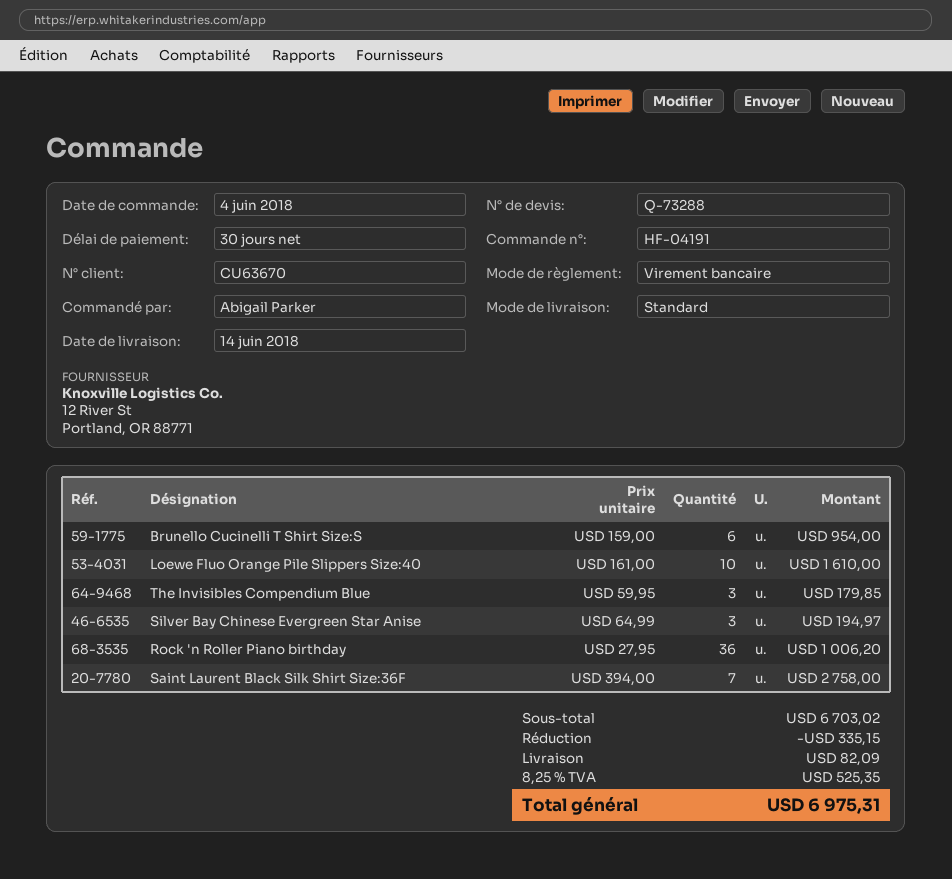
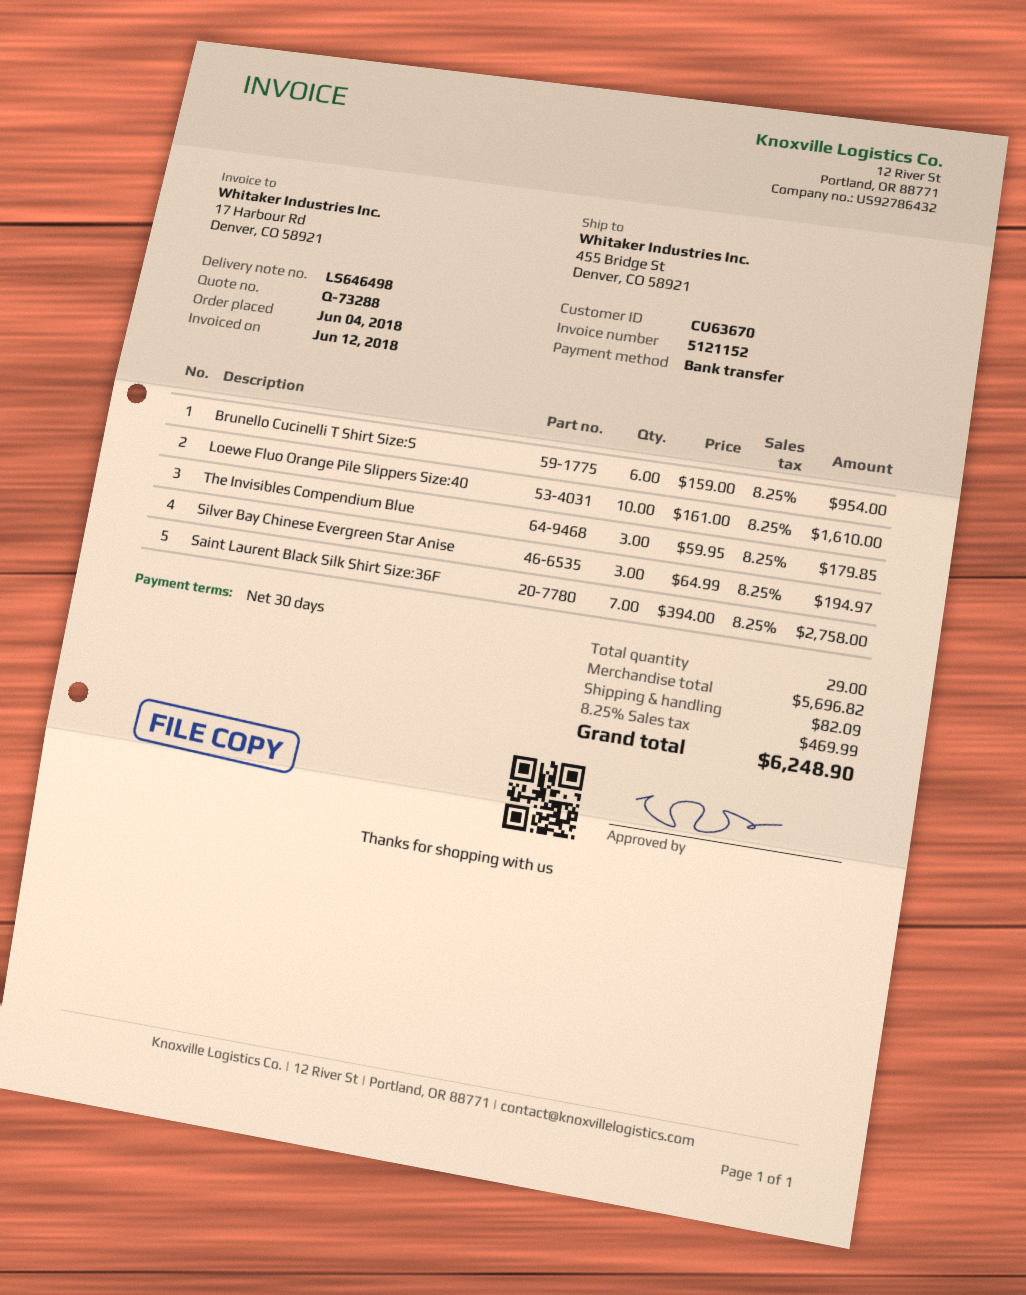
Rock 'n Roller Piano birthday: 36 x 27.95 = 1006.20 -> none
subtotal: 6703.02 -> 5696.82
discount: 335.15 -> none
tax: 8.25% = 525.35 -> 8.25% = 469.99
total: 6975.31 -> 6248.90

